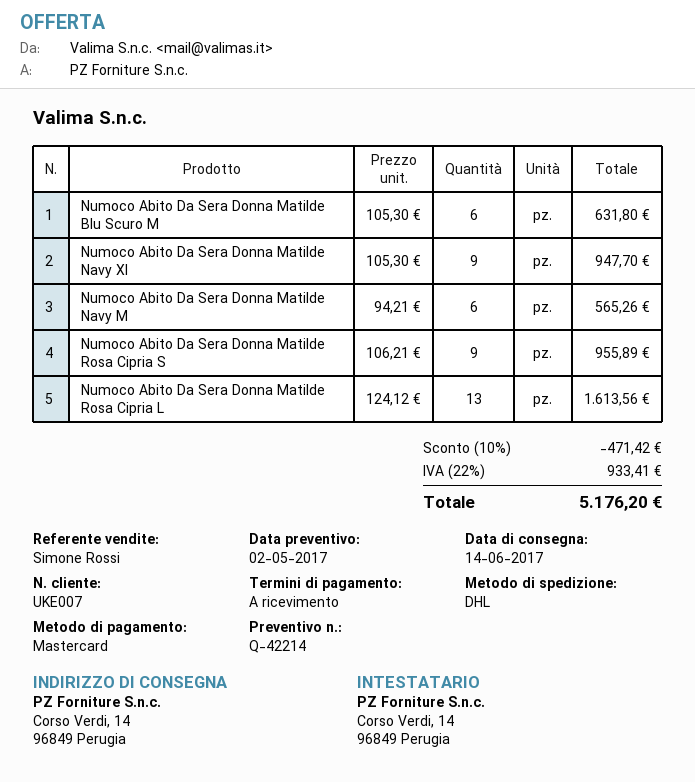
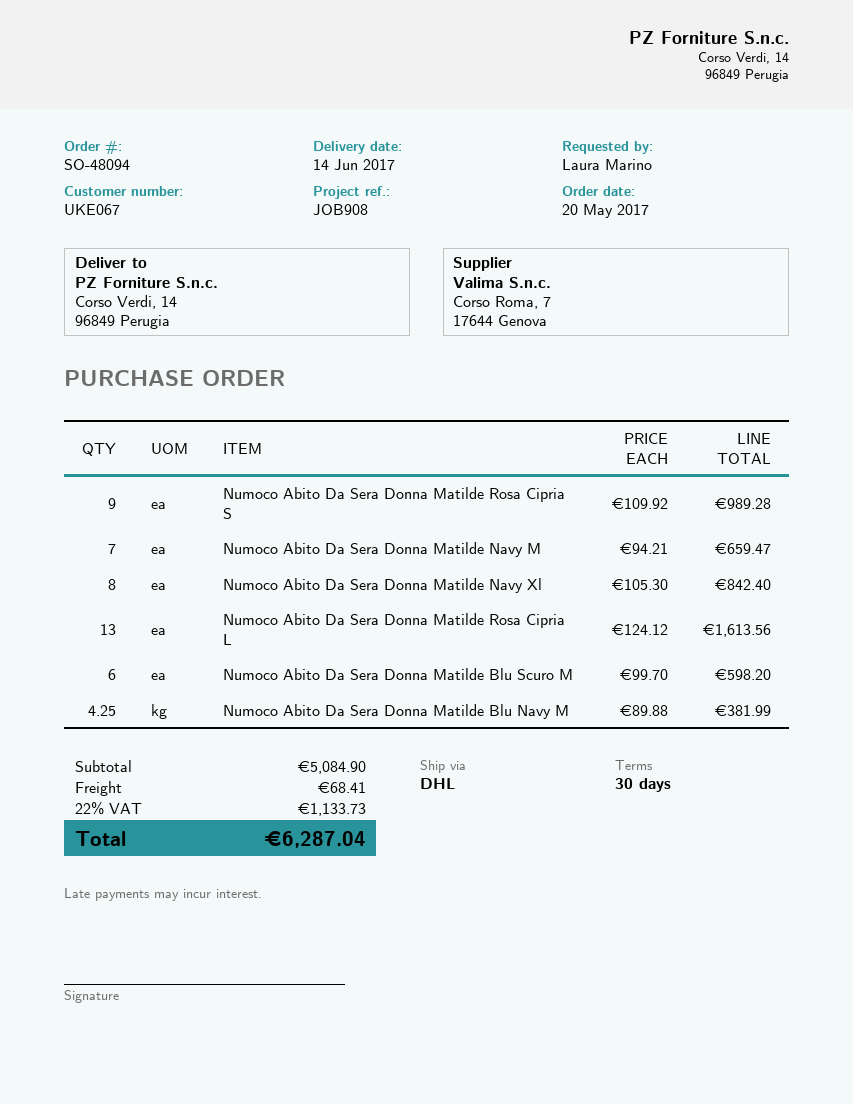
payment terms: on receipt -> 30 days
customer number: UKE007 -> UKE067
Numoco Abito Da Sera Donna Matilde Blu Scuro M: 6 x 105.30 = 631.80 -> 6 x 99.70 = 598.20
Numoco Abito Da Sera Donna Matilde Navy Xl: 9 x 105.30 = 947.70 -> 8 x 105.30 = 842.40
Numoco Abito Da Sera Donna Matilde Navy M: 6 x 94.21 = 565.26 -> 7 x 94.21 = 659.47
Numoco Abito Da Sera Donna Matilde Rosa Cipria S: 9 x 106.21 = 955.89 -> 9 x 109.92 = 989.28
Numoco Abito Da Sera Donna Matilde Blu Navy M: none -> 4.25 x 89.88 = 381.99
discount: 10% = 471.42 -> none
shipping: none -> 68.41
tax: 22% = 933.41 -> 22% = 1133.73
total: 5176.20 -> 6287.04

